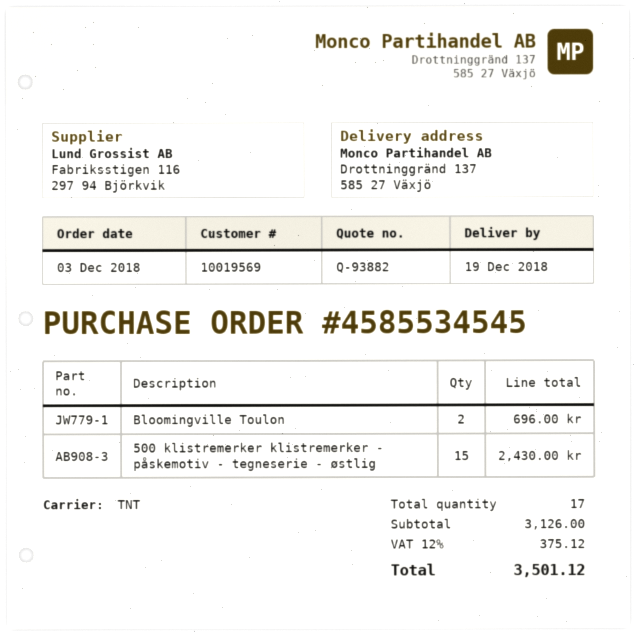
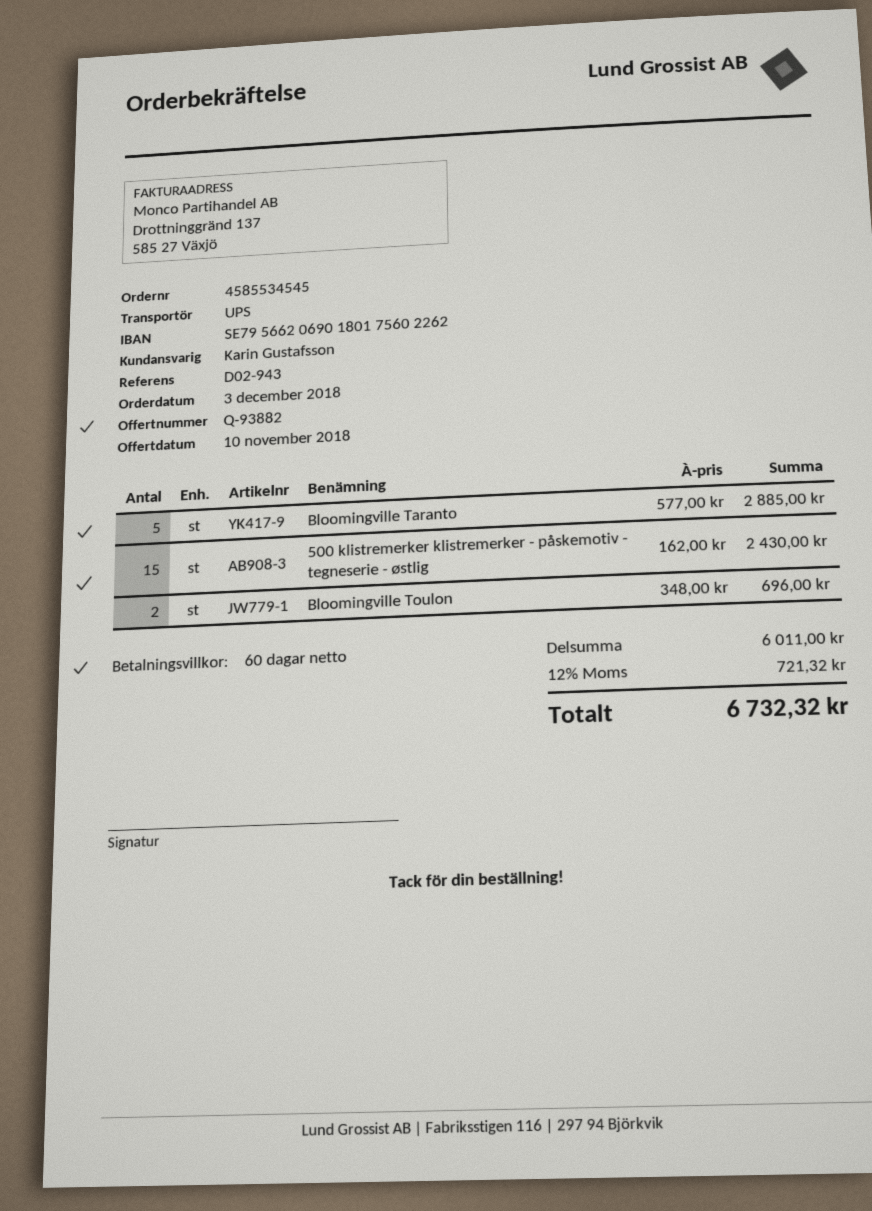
shipping method: TNT -> UPS
Bloomingville Taranto: none -> 5 for 2885.00
subtotal: 3126.00 -> 6011.00
tax: 12% = 375.12 -> 12% = 721.32
total: 3501.12 -> 6732.32

